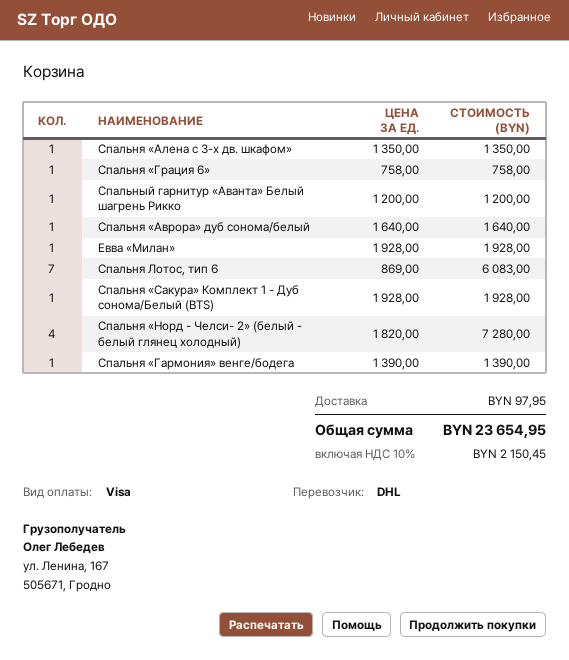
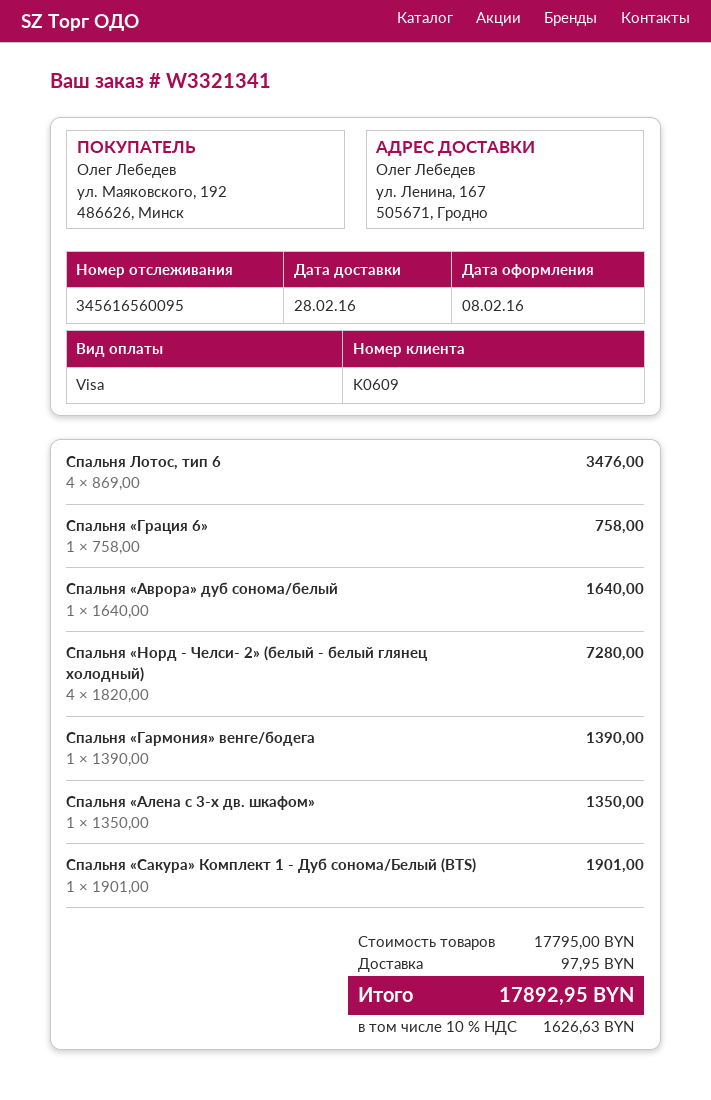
Спальный гарнитур «Аванта» Белый шагрень Рикко: 1 x 1200.00 = 1200.00 -> none
Евва «Милан»: 1 x 1928.00 = 1928.00 -> none
Спальня Лотос, тип 6: 7 x 869.00 = 6083.00 -> 4 x 869.00 = 3476.00
Спальня «Сакура» Комплект 1 - Дуб сонома/Белый (BTS): 1 x 1928.00 = 1928.00 -> 1 x 1901.00 = 1901.00
tax: 10% = 2150.45 -> 10% = 1626.63
total: 23654.95 -> 17892.95

